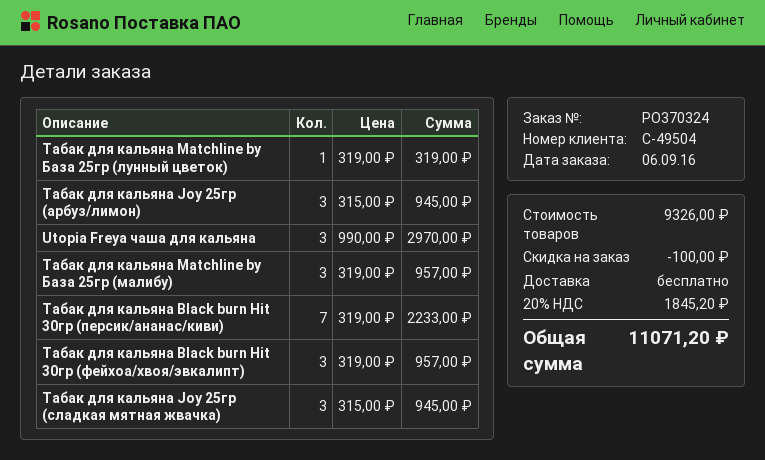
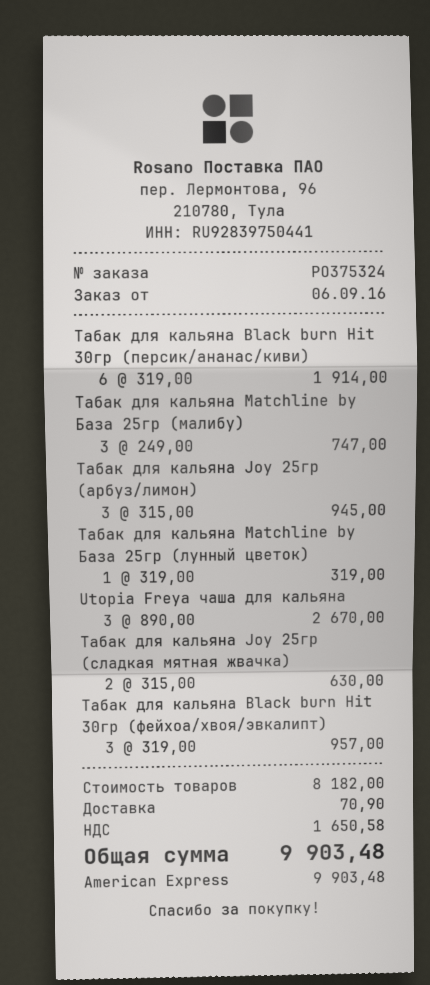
order number: PO370324 -> PO375324
Utopia Freya чаша для кальяна: 3 x 990.00 = 2970.00 -> 3 x 890.00 = 2670.00
Табак для кальяна Matchline by База 25гр (малибу): 3 x 319.00 = 957.00 -> 3 x 249.00 = 747.00
Табак для кальяна Black burn Hit 30гр (персик/ананас/киви): 7 x 319.00 = 2233.00 -> 6 x 319.00 = 1914.00
Табак для кальяна Joy 25гр (сладкая мятная жвачка): 3 x 315.00 = 945.00 -> 2 x 315.00 = 630.00
subtotal: 9326.00 -> 8182.00
discount: 100.00 -> none
shipping: 0.00 -> 70.90
tax: 1845.20 -> 1650.58
total: 11071.20 -> 9903.48

